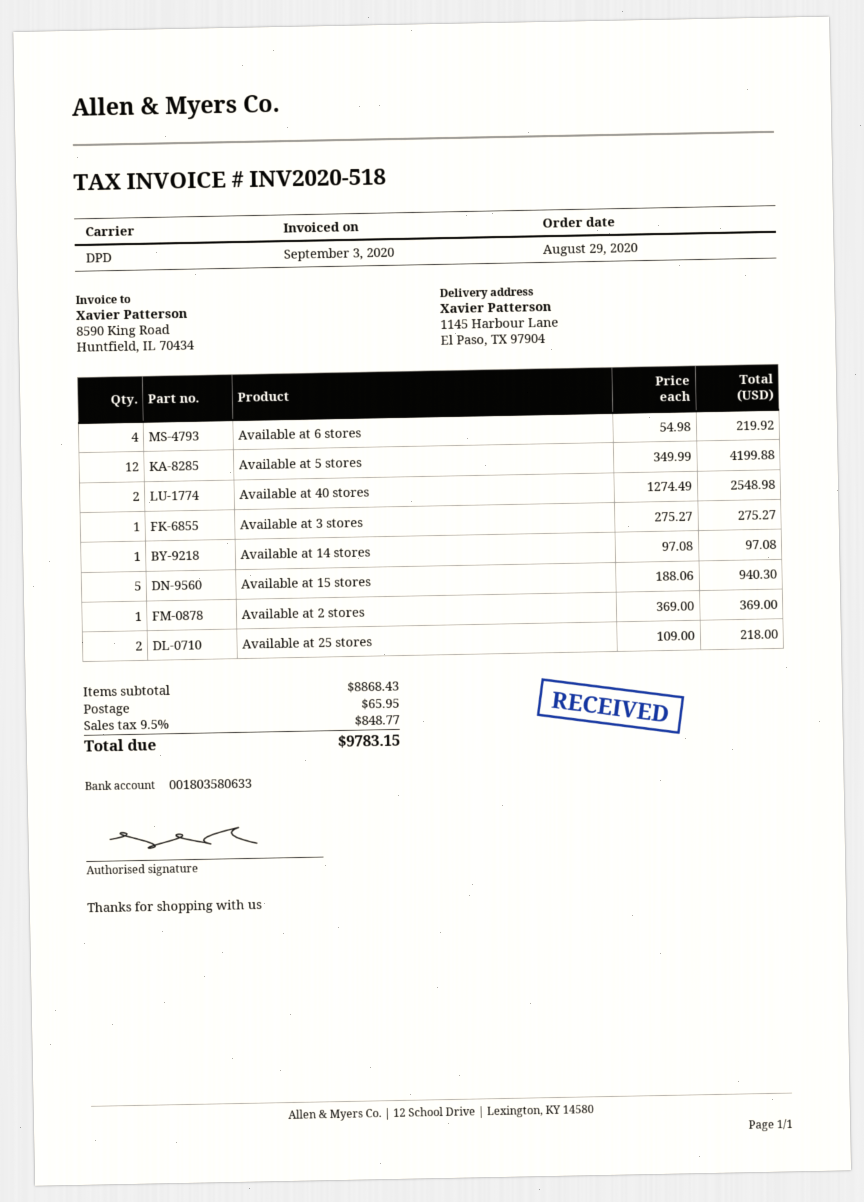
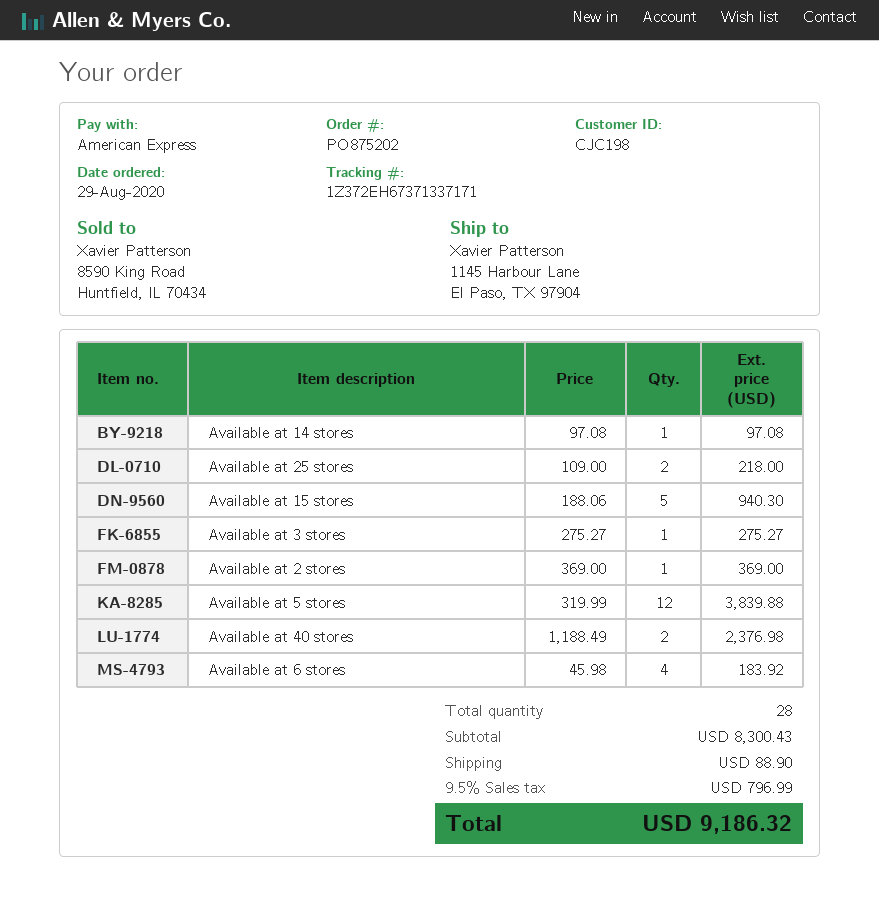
Available at 6 stores: 4 x 54.98 = 219.92 -> 4 x 45.98 = 183.92
Available at 5 stores: 12 x 349.99 = 4199.88 -> 12 x 319.99 = 3839.88
Available at 40 stores: 2 x 1274.49 = 2548.98 -> 2 x 1188.49 = 2376.98
subtotal: 8868.43 -> 8300.43
shipping: 65.95 -> 88.90
tax: 9.5% = 848.77 -> 9.5% = 796.99
total: 9783.15 -> 9186.32

